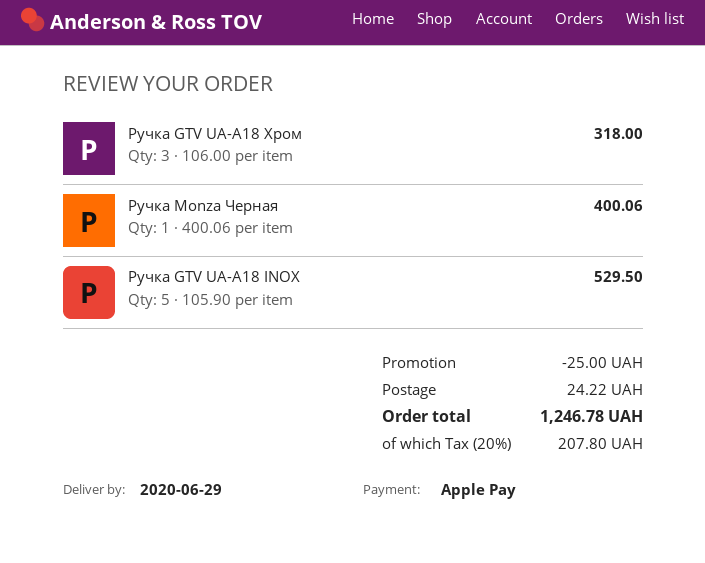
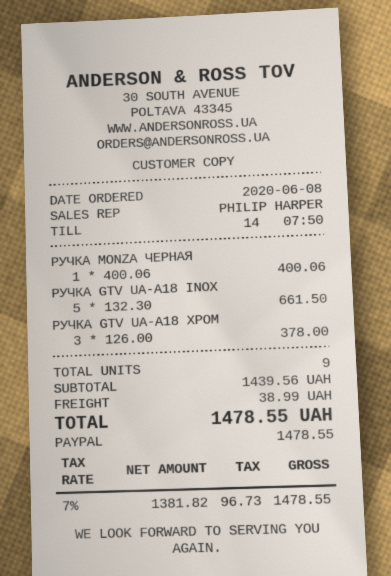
payment method: Apple Pay -> PayPal
Ручка GTV UA-A18 Хром: 3 x 106.00 = 318.00 -> 3 x 126.00 = 378.00
Ручка GTV UA-A18 INOX: 5 x 105.90 = 529.50 -> 5 x 132.30 = 661.50
discount: 25.00 -> none
shipping: 24.22 -> 38.99
tax: 20% = 207.80 -> 7% = 96.73
total: 1246.78 -> 1478.55

